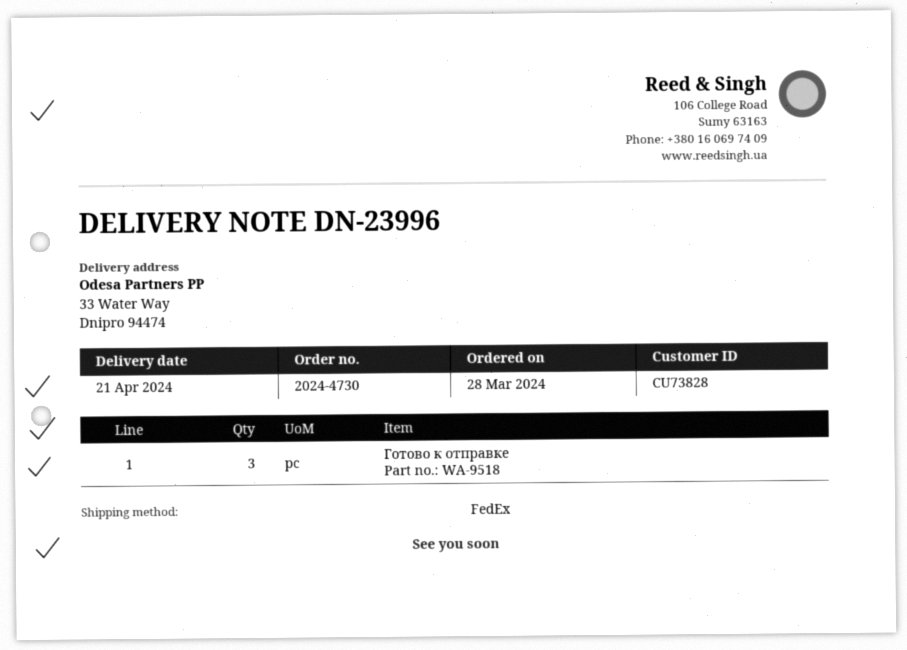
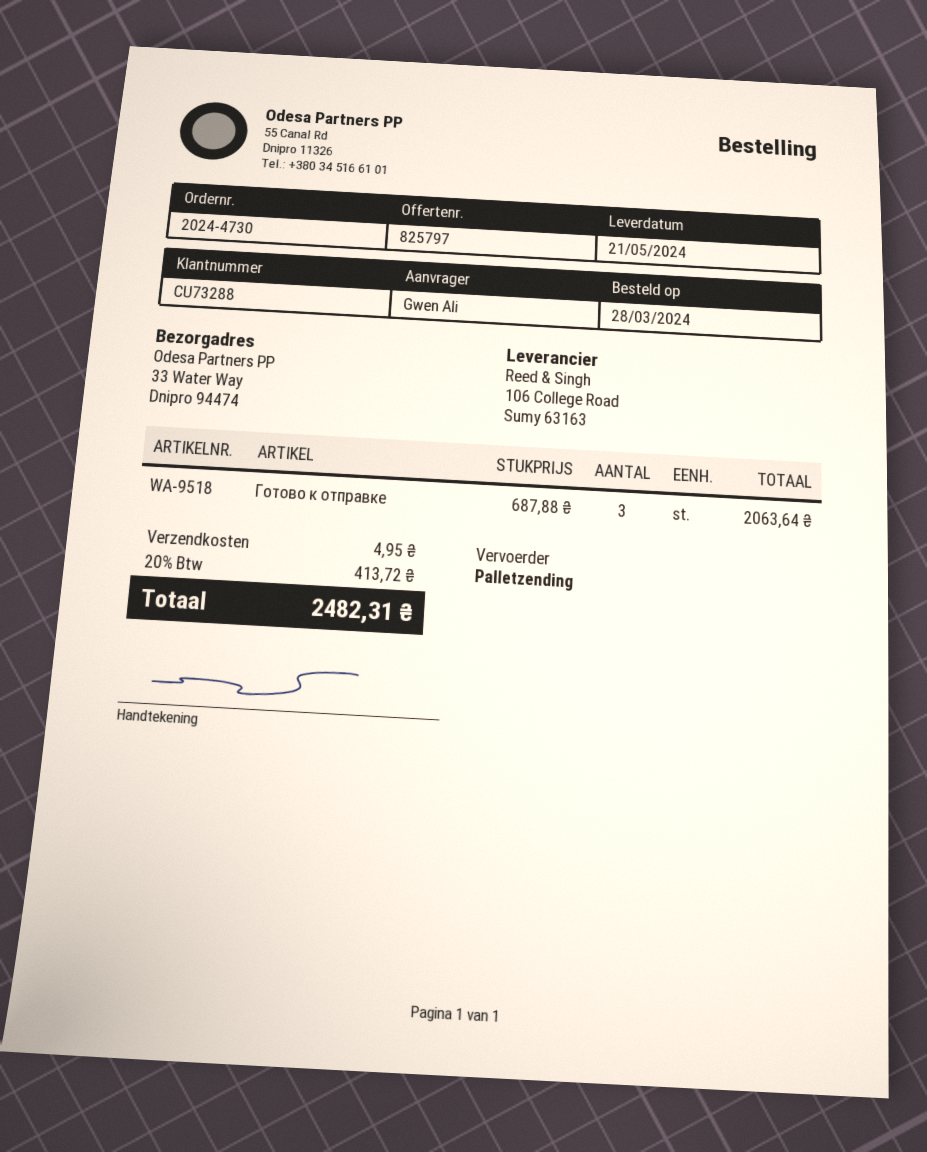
delivery date: 2024-04-21 -> 2024-05-21
customer number: CU73828 -> CU73288
shipping method: FedEx -> pallet freight

